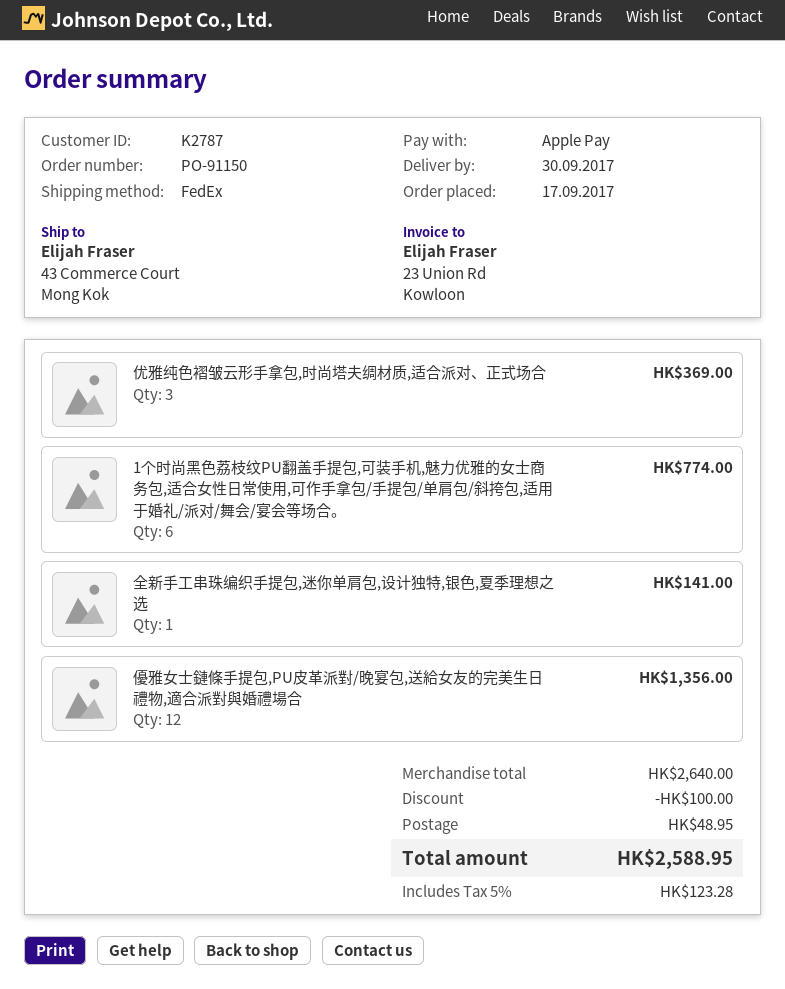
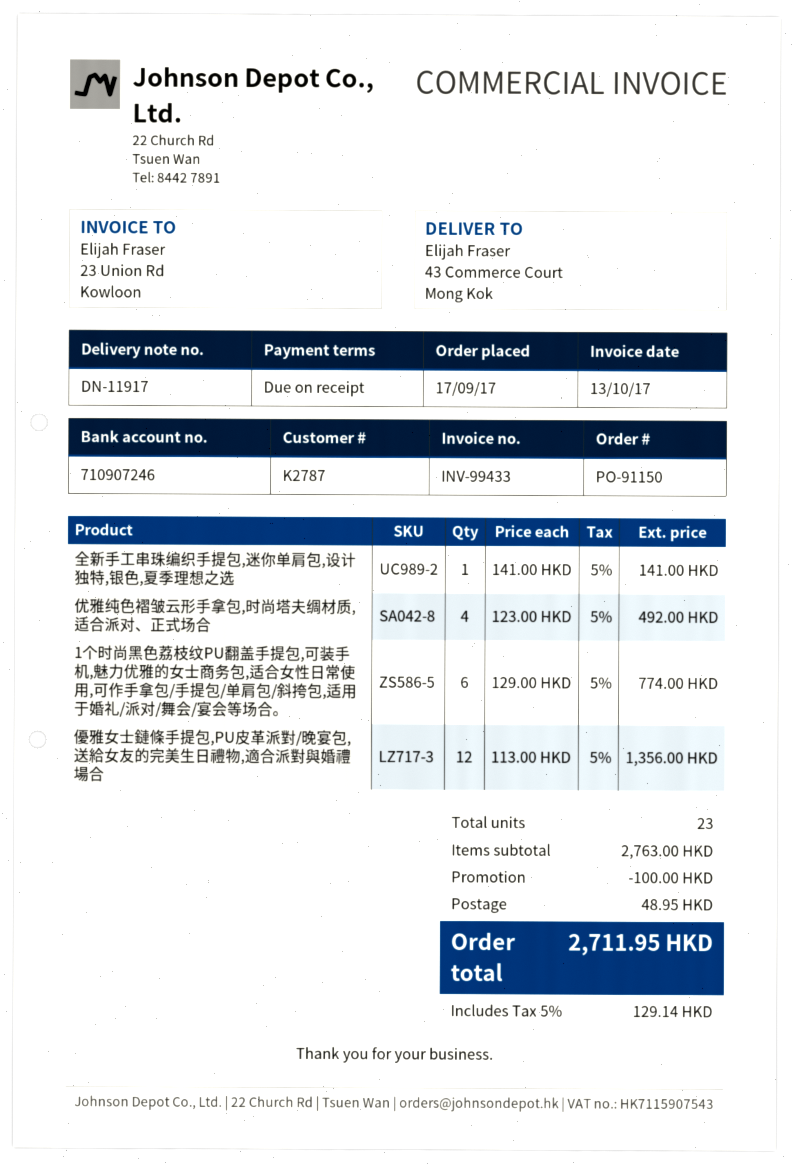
优雅纯色褶皱云形手拿包,时尚塔夫绸材质,适合派对、正式场合: 3 for 369.00 -> 4 for 492.00
subtotal: 2640.00 -> 2763.00
tax: 5% = 123.28 -> 5% = 129.14
total: 2588.95 -> 2711.95

